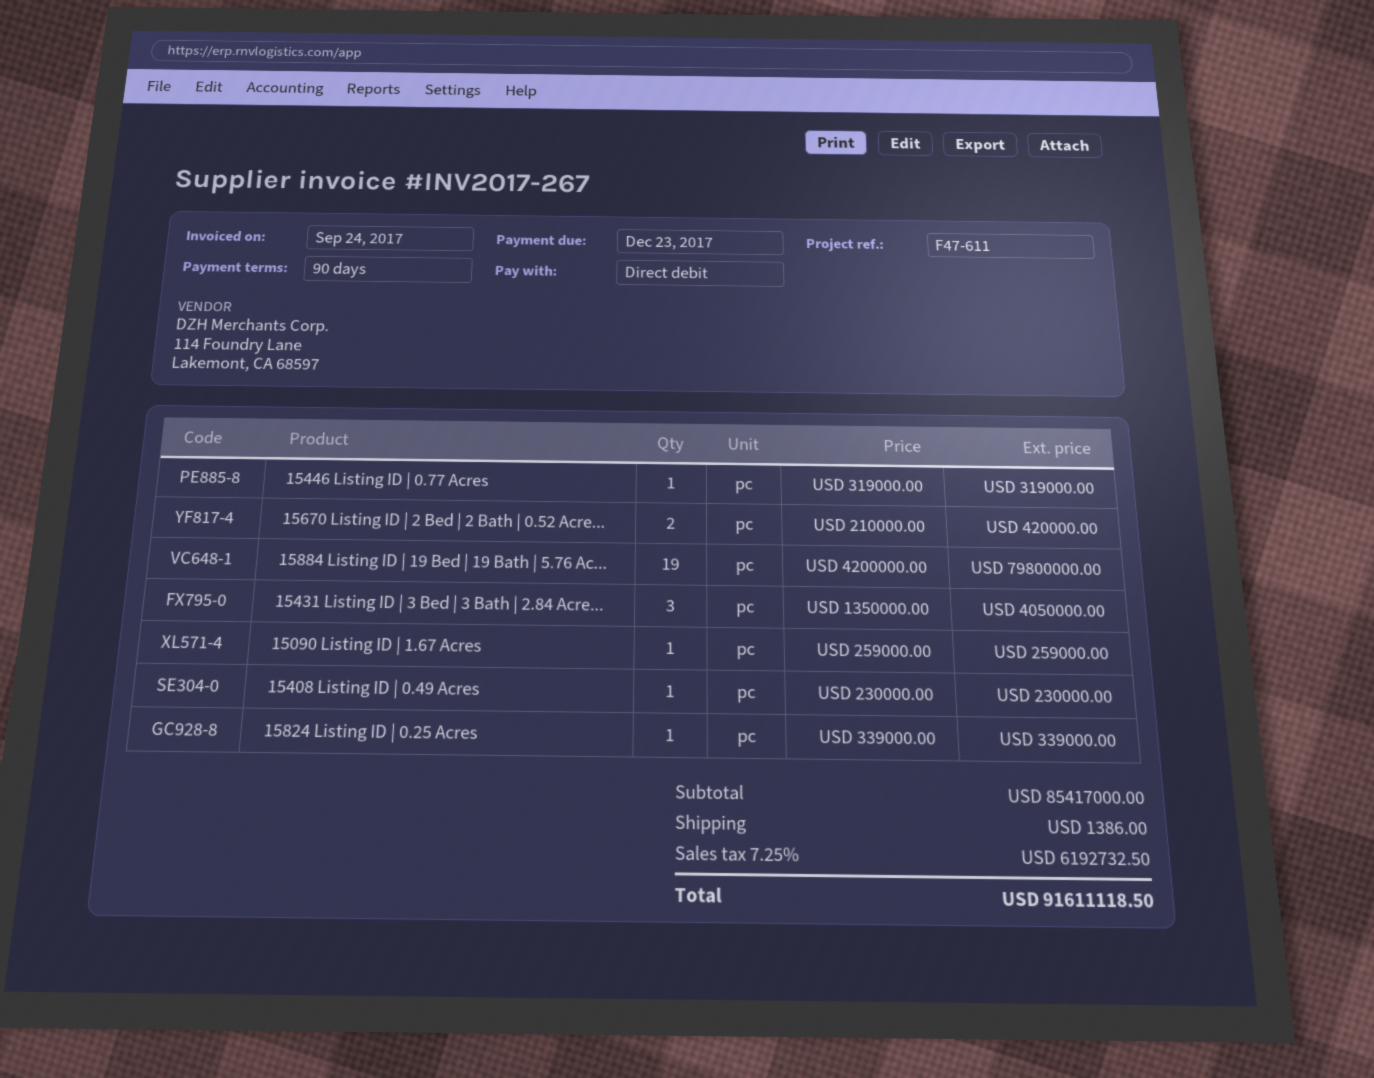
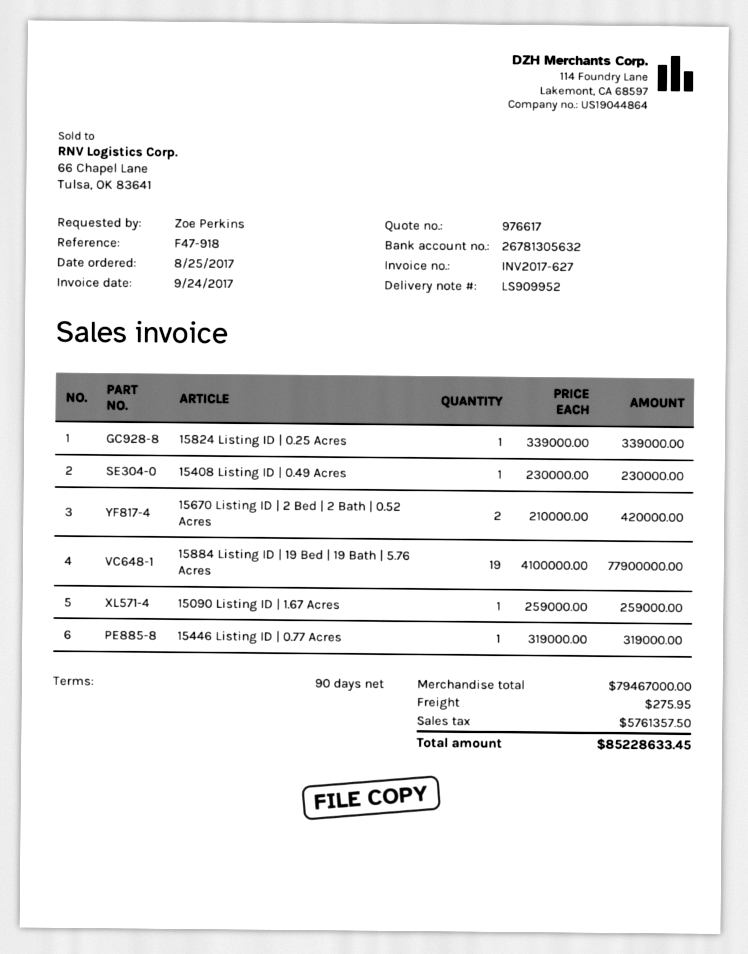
invoice number: INV2017-267 -> INV2017-627
reference: F47-611 -> F47-918
15884 Listing ID | 19 Bed | 19 Bath | 5.76 Ac...: 19 x 4200000.00 = 79800000.00 -> 19 x 4100000.00 = 77900000.00
15431 Listing ID | 3 Bed | 3 Bath | 2.84 Acre...: 3 x 1350000.00 = 4050000.00 -> none
subtotal: 85417000.00 -> 79467000.00
shipping: 1386.00 -> 275.95
tax: 6192732.50 -> 5761357.50
total: 91611118.50 -> 85228633.45

